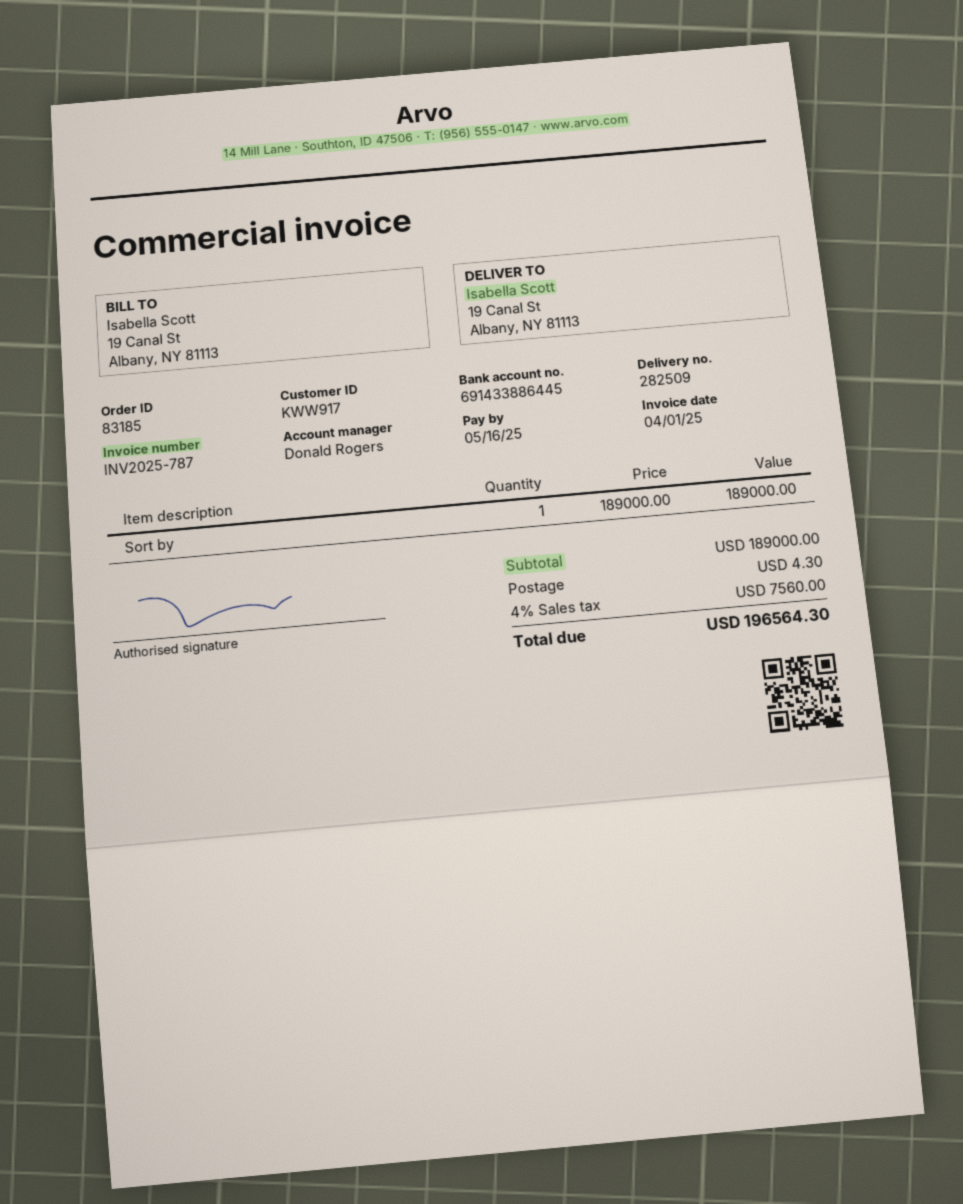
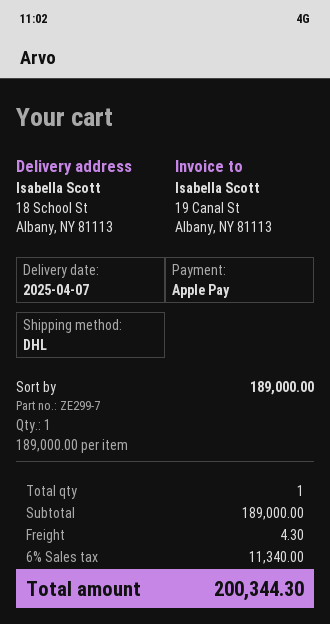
ship to: 19 Canal St, Albany, NY 81113 -> 18 School St, Albany, NY 81113
tax: 4% = 7560.00 -> 6% = 11340.00
total: 196564.30 -> 200344.30

